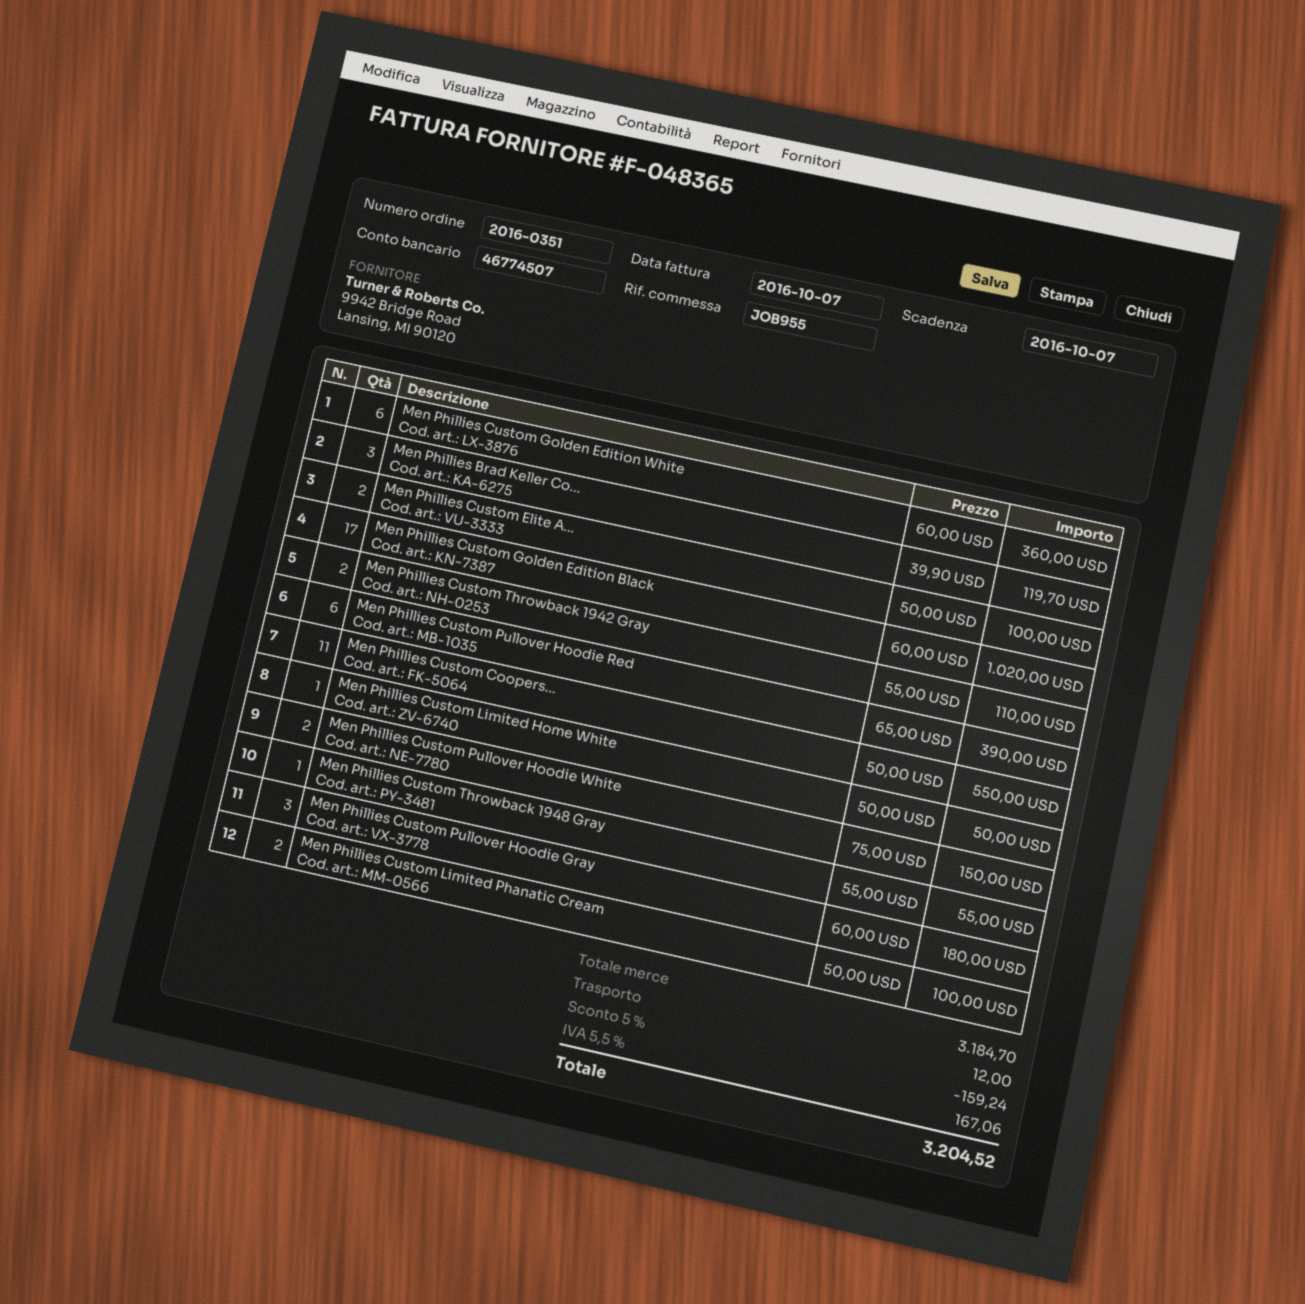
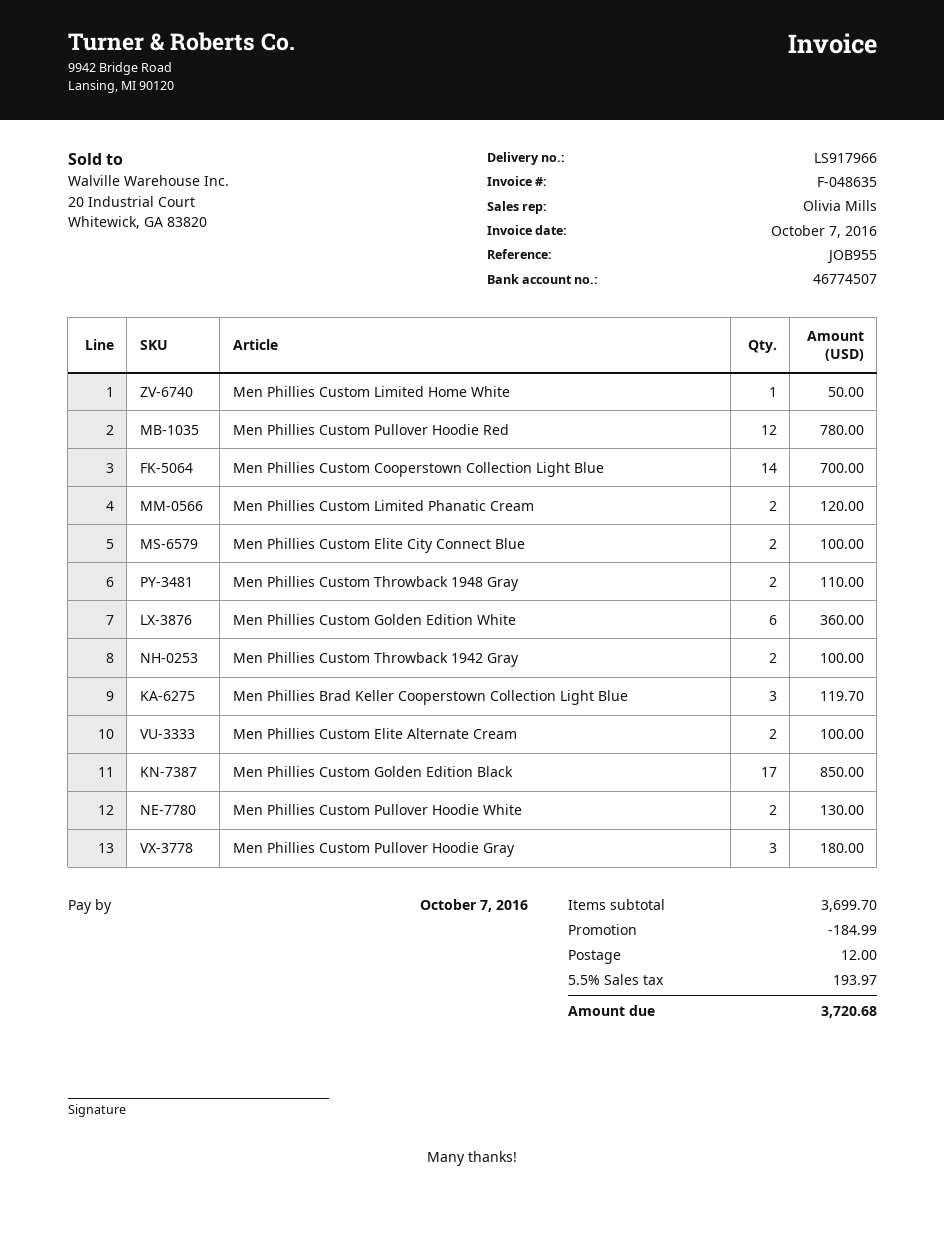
invoice number: F-048365 -> F-048635
Men Phillies Custom Golden Edition Black: 17 for 1020.00 -> 17 for 850.00
Men Phillies Custom Throwback 1942 Gray: 2 for 110.00 -> 2 for 100.00
Men Phillies Custom Pullover Hoodie Red: 6 for 390.00 -> 12 for 780.00
Men Phillies Custom Coopers...: 11 for 550.00 -> 14 for 700.00
Men Phillies Custom Pullover Hoodie White: 2 for 150.00 -> 2 for 130.00
Men Phillies Custom Throwback 1948 Gray: 1 for 55.00 -> 2 for 110.00
Men Phillies Custom Limited Phanatic Cream: 2 for 100.00 -> 2 for 120.00
Men Phillies Custom Elite City Connect Blue: none -> 2 for 100.00
subtotal: 3184.70 -> 3699.70
discount: 159.24 -> 184.99
tax: 5.5% = 167.06 -> 5.5% = 193.97
total: 3204.52 -> 3720.68

